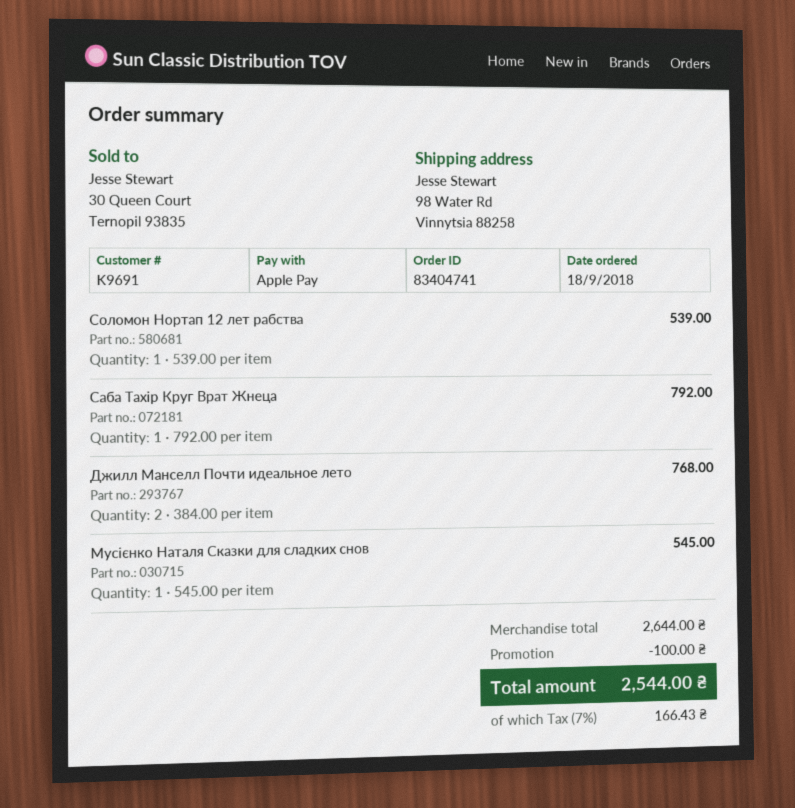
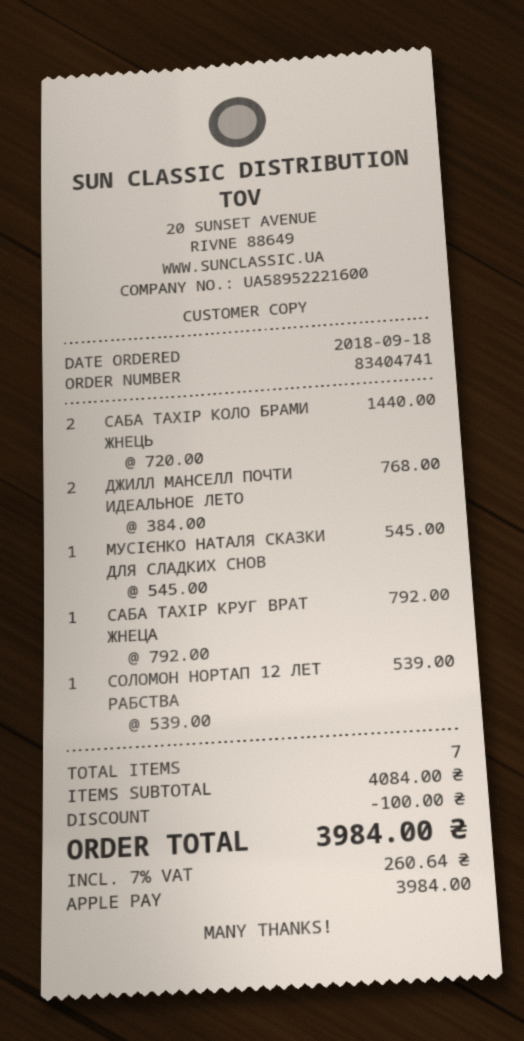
САБА ТАХІР КОЛО БРАМИ ЖНЕЦЬ: none -> 2 x 720.00 = 1440.00
subtotal: 2644.00 -> 4084.00
tax: 7% = 166.43 -> 7% = 260.64
total: 2544.00 -> 3984.00

